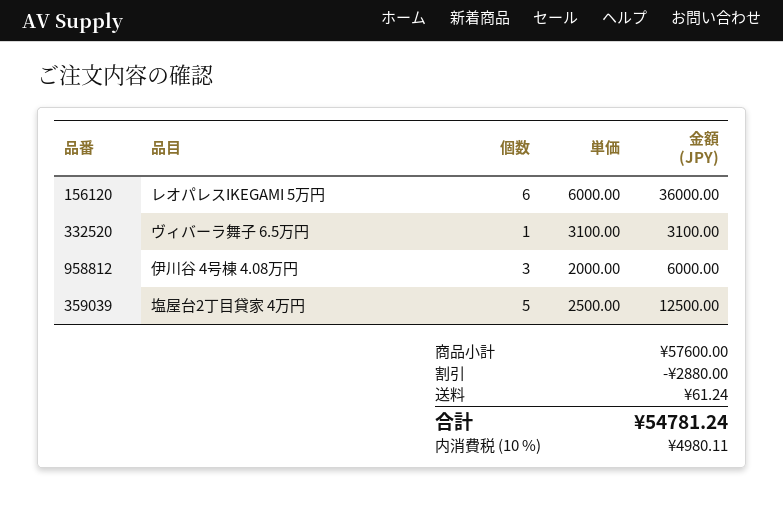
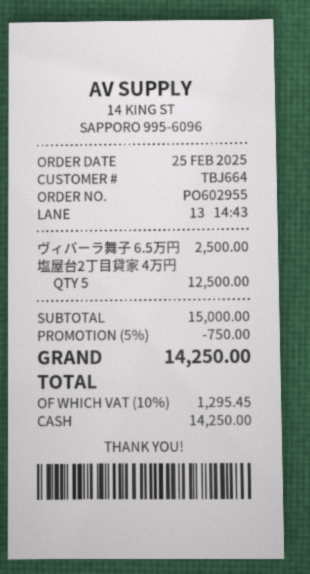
レオパレスIKEGAMI 5万円: 6 for 36000.00 -> none
ヴィバーラ舞子 6.5万円: 1 for 3100.00 -> 1 for 2500.00
伊川谷 4号棟 4.08万円: 3 for 6000.00 -> none
subtotal: 57600.00 -> 15000.00
discount: 2880.00 -> 750.00
shipping: 61.24 -> none
tax: 10% = 4980.11 -> 10% = 1295.45
total: 54781.24 -> 14250.00

